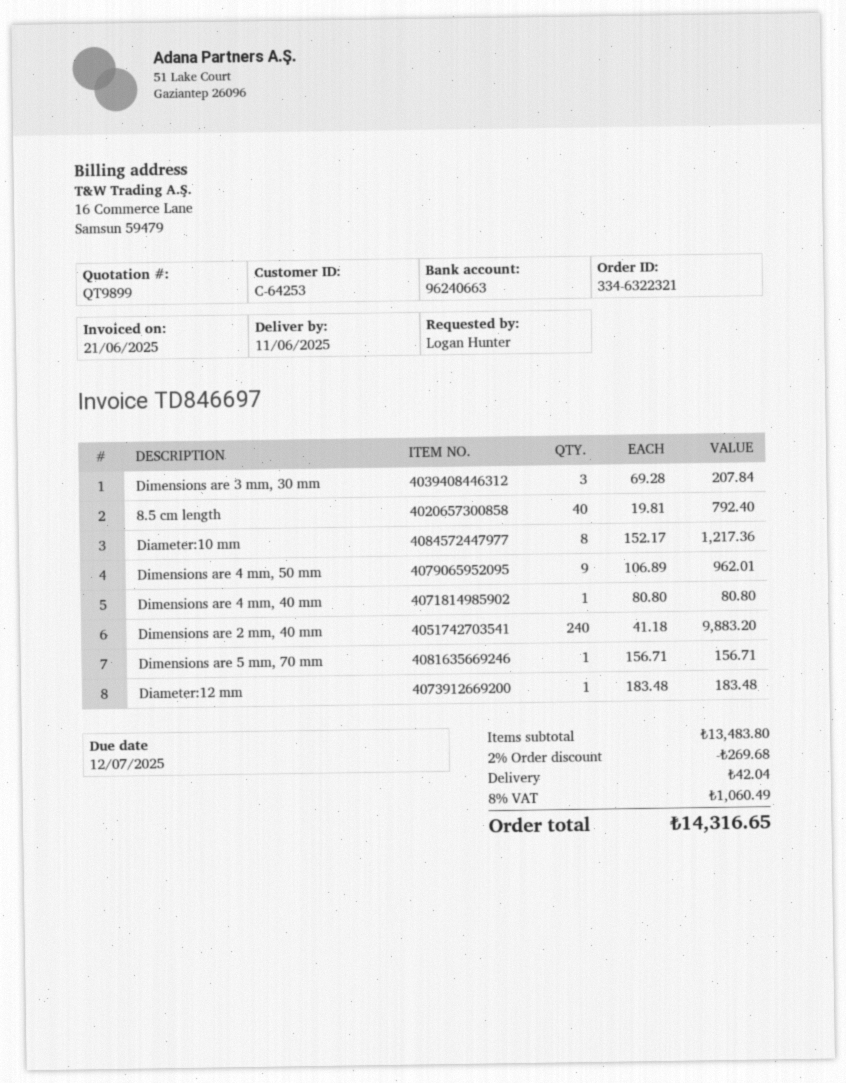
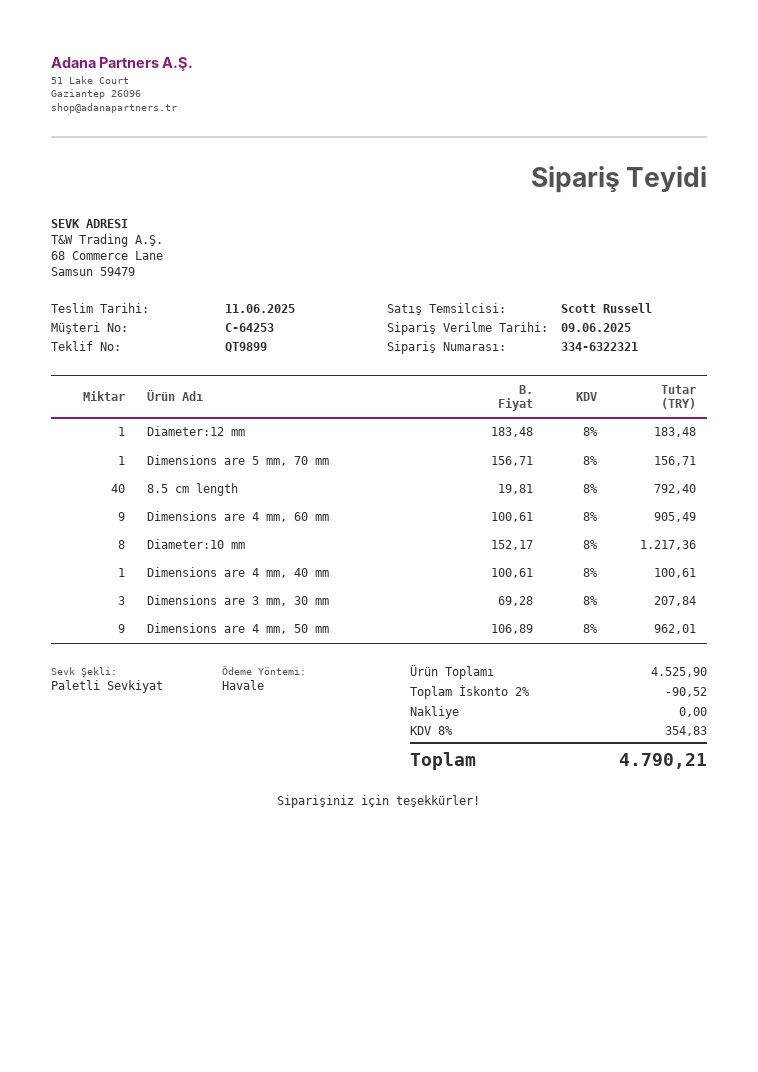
Dimensions are 4 mm, 40 mm: 1 x 80.80 = 80.80 -> 1 x 100.61 = 100.61
Dimensions are 2 mm, 40 mm: 240 x 41.18 = 9883.20 -> none
Dimensions are 4 mm, 60 mm: none -> 9 x 100.61 = 905.49
subtotal: 13483.80 -> 4525.90
discount: 2% = 269.68 -> 2% = 90.52
shipping: 42.04 -> 0.00
tax: 8% = 1060.49 -> 8% = 354.83
total: 14316.65 -> 4790.21

